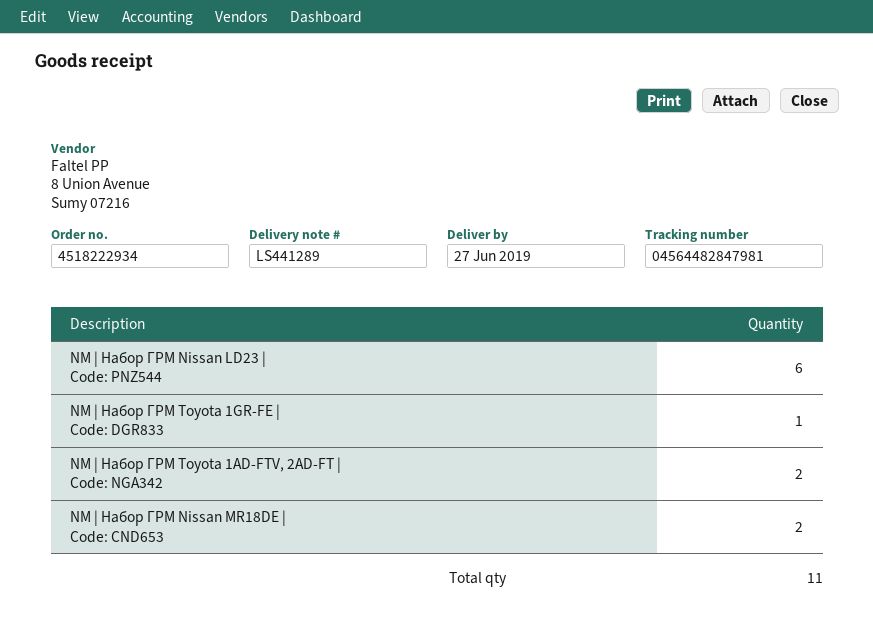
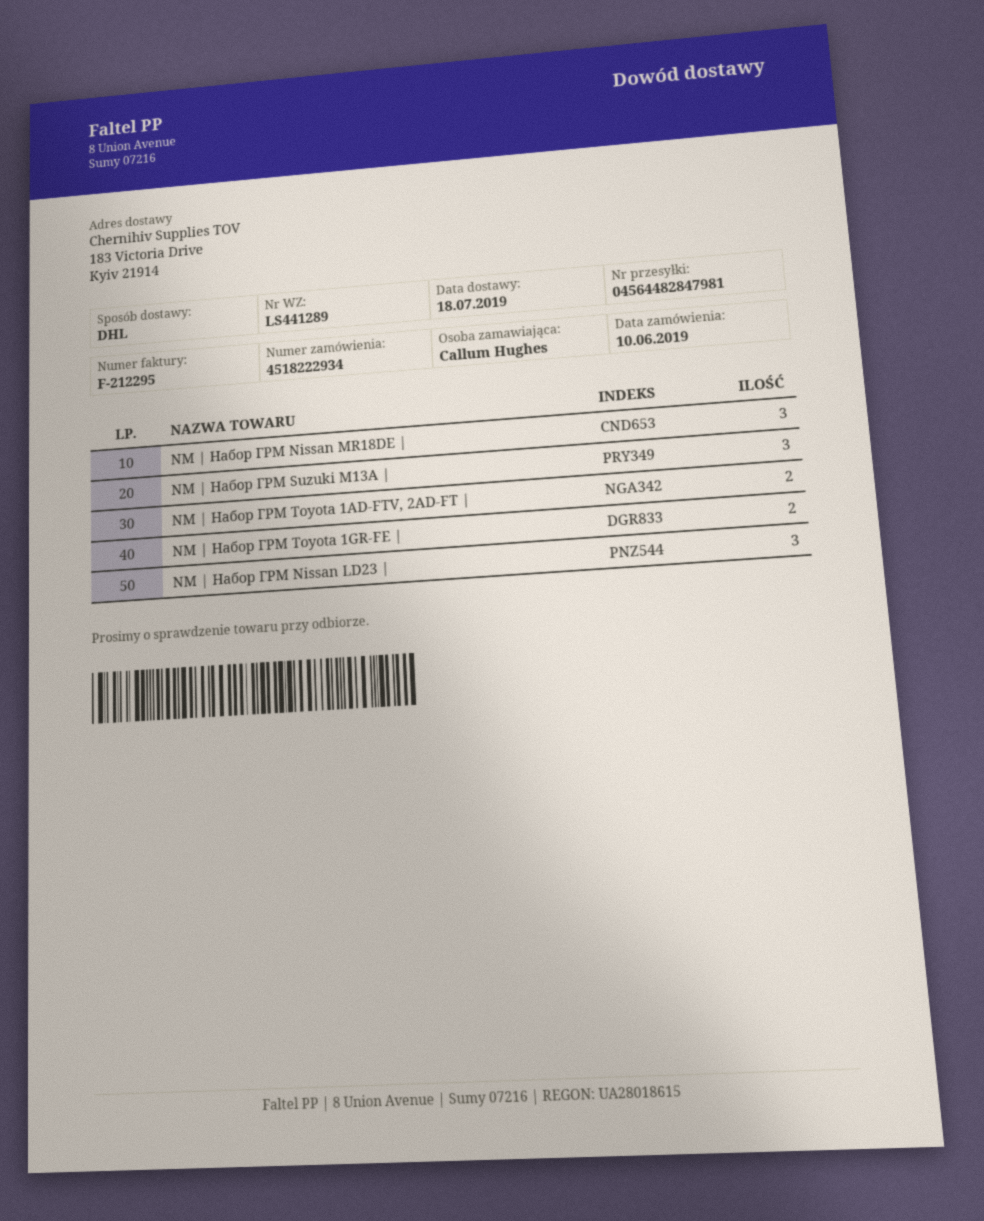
delivery date: 2019-06-27 -> 2019-07-18
NM | Набор ГРМ Nissan LD23 |: 6 -> 3
NM | Набор ГРМ Toyota 1GR-FE |: 1 -> 2
NM | Набор ГРМ Nissan MR18DE |: 2 -> 3
NM | Набор ГРМ Suzuki M13A |: none -> 3

